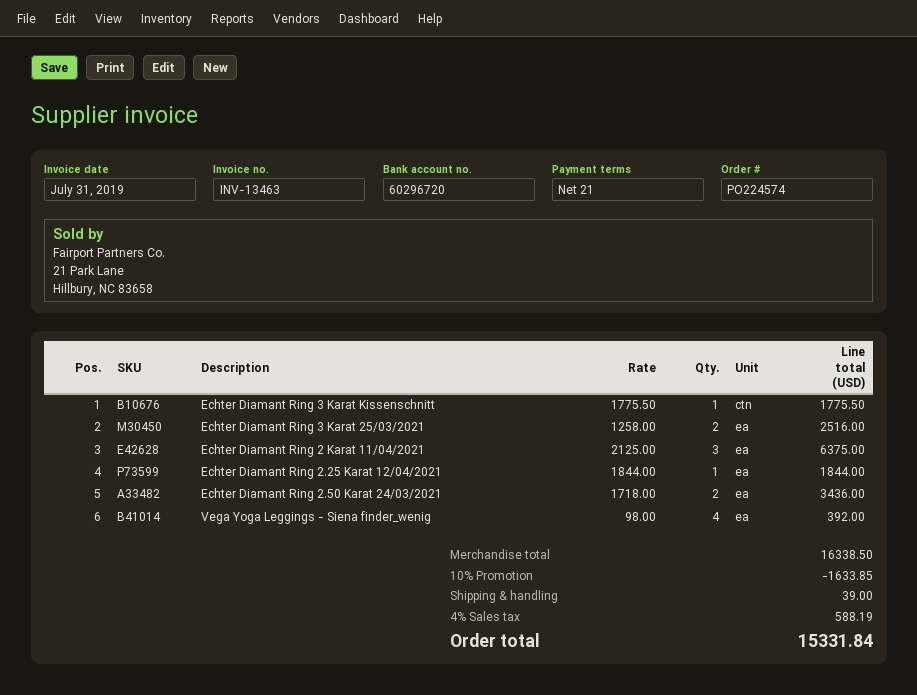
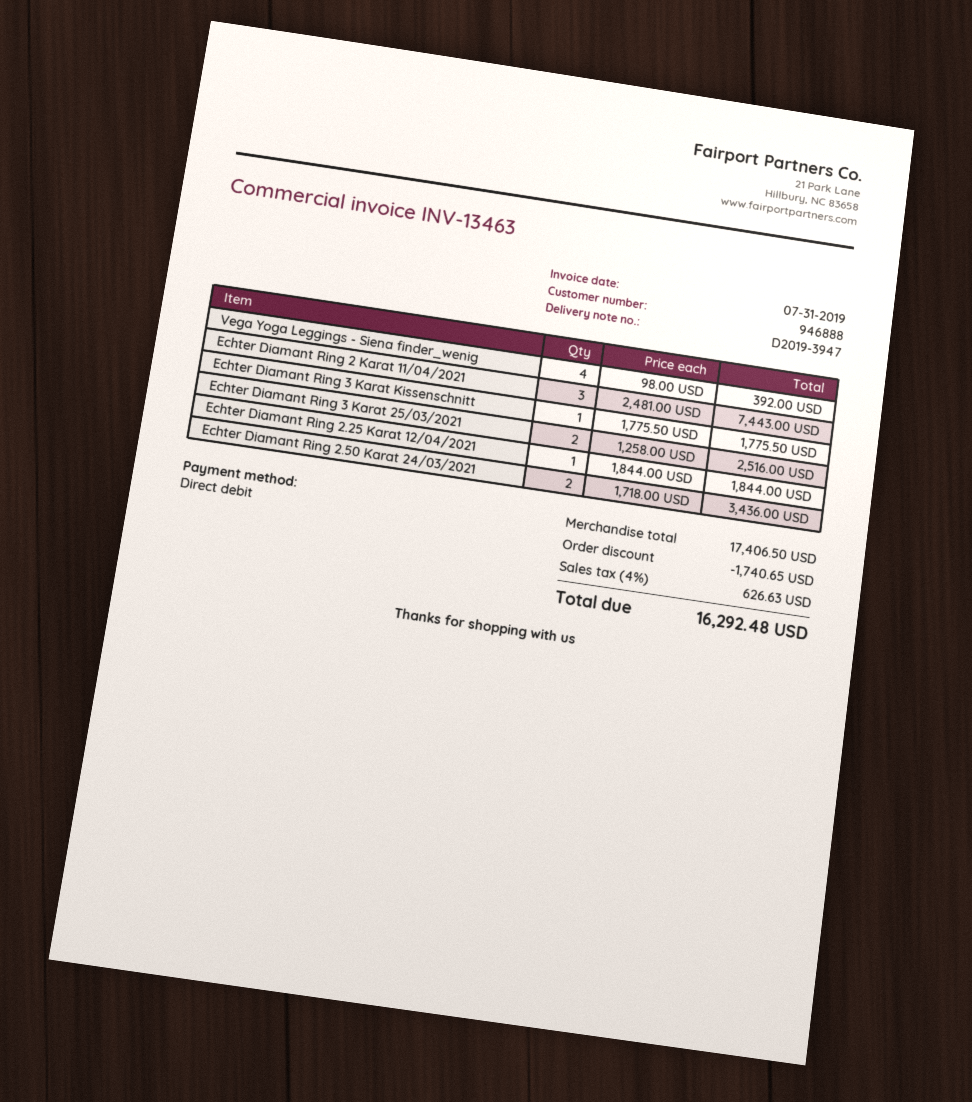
Echter Diamant Ring 2 Karat 11/04/2021: 3 x 2125.00 = 6375.00 -> 3 x 2481.00 = 7443.00
subtotal: 16338.50 -> 17406.50
discount: 1633.85 -> 1740.65
shipping: 39.00 -> none
tax: 4% = 588.19 -> 4% = 626.63
total: 15331.84 -> 16292.48

